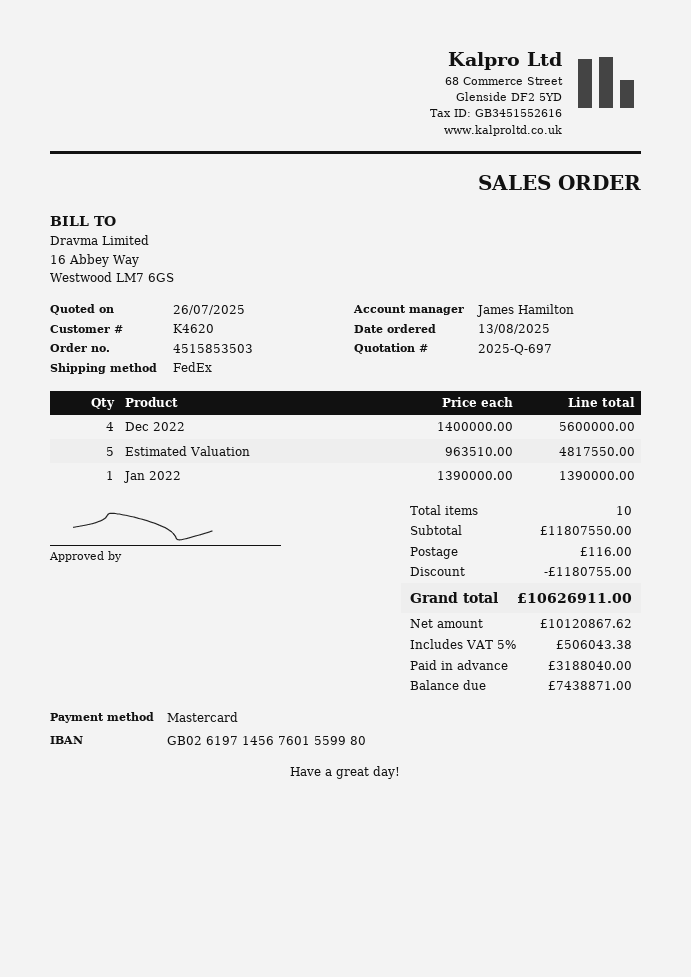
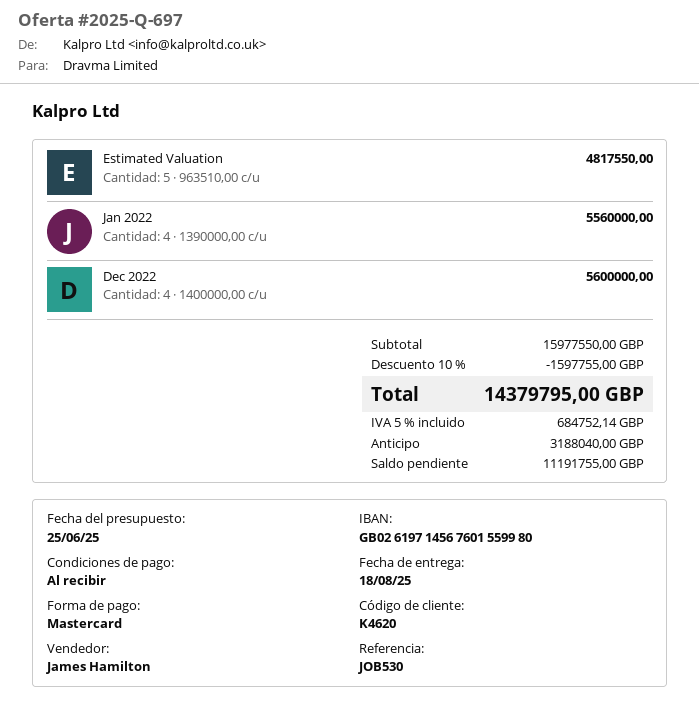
quote date: 2025-07-26 -> 2025-06-25
Jan 2022: 1 x 1390000.00 = 1390000.00 -> 4 x 1390000.00 = 5560000.00
subtotal: 11807550.00 -> 15977550.00
discount: 1180755.00 -> 1597755.00
shipping: 116.00 -> none
tax: 5% = 506043.38 -> 5% = 684752.14
total: 10626911.00 -> 14379795.00
balance: 7438871.00 -> 11191755.00

